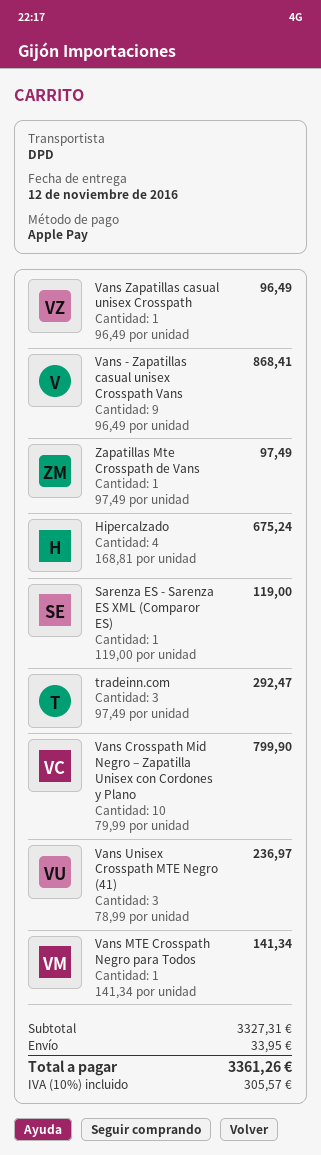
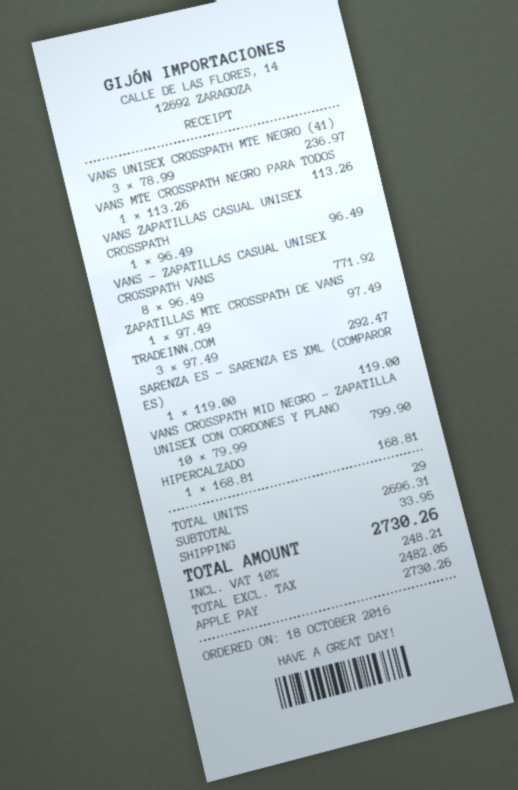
Vans - Zapatillas casual unisex Crosspath Vans: 9 x 96.49 = 868.41 -> 8 x 96.49 = 771.92
Hipercalzado: 4 x 168.81 = 675.24 -> 1 x 168.81 = 168.81
Vans MTE Crosspath Negro para Todos: 1 x 141.34 = 141.34 -> 1 x 113.26 = 113.26
subtotal: 3327.31 -> 2696.31
tax: 10% = 305.57 -> 10% = 248.21
total: 3361.26 -> 2730.26

